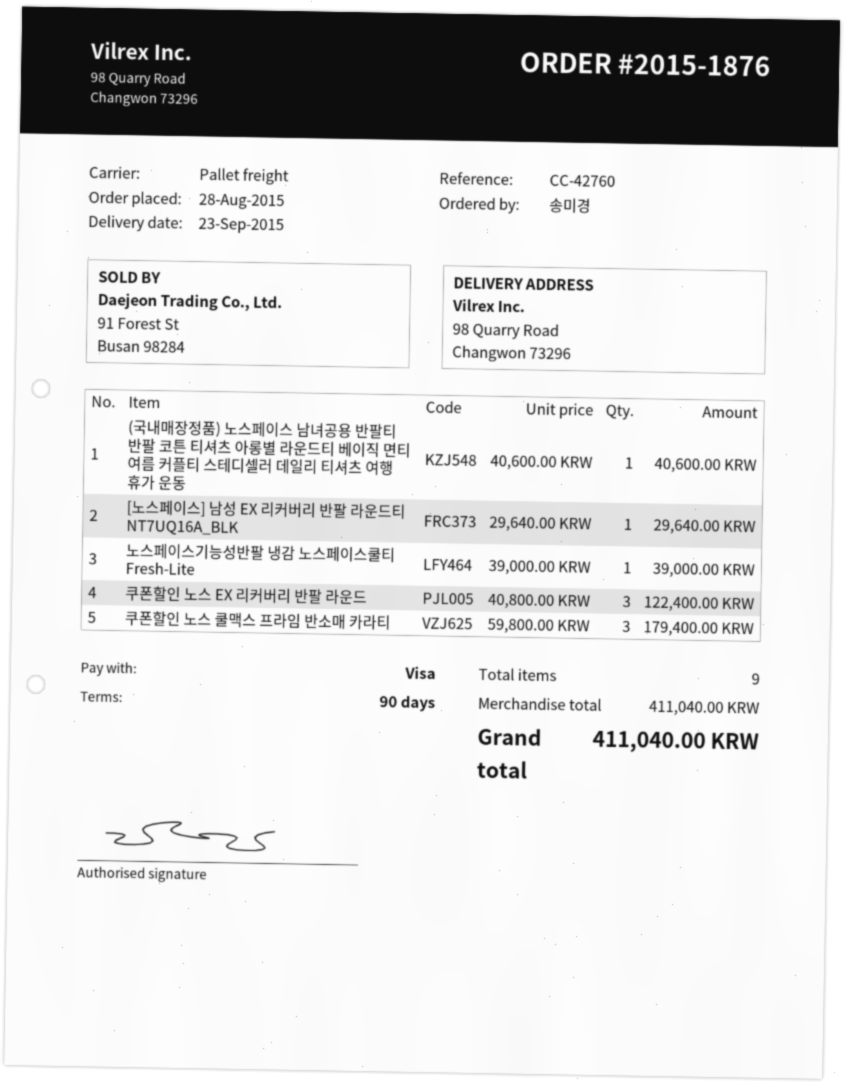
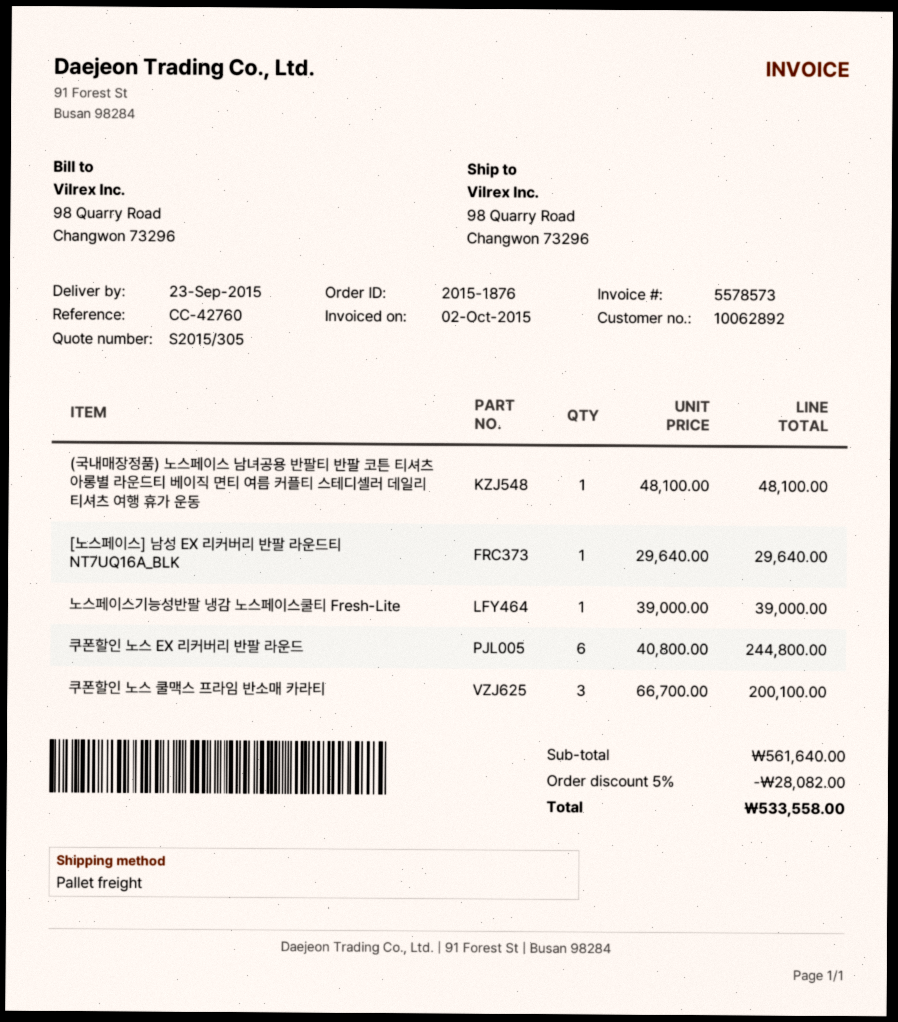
(국내매장정품) 노스페이스 남녀공용 반팔티 반팔 코튼 티셔츠 아롱별 라운드티 베이직 면티 여름 커플티 스테디셀러 데일리 티셔츠 여행 휴가 운동: 1 x 40600.00 = 40600.00 -> 1 x 48100.00 = 48100.00
쿠폰할인 노스 EX 리커버리 반팔 라운드: 3 x 40800.00 = 122400.00 -> 6 x 40800.00 = 244800.00
쿠폰할인 노스 쿨맥스 프라임 반소매 카라티: 3 x 59800.00 = 179400.00 -> 3 x 66700.00 = 200100.00
subtotal: 411040.00 -> 561640.00
discount: none -> 5% = 28082.00
total: 411040.00 -> 533558.00

